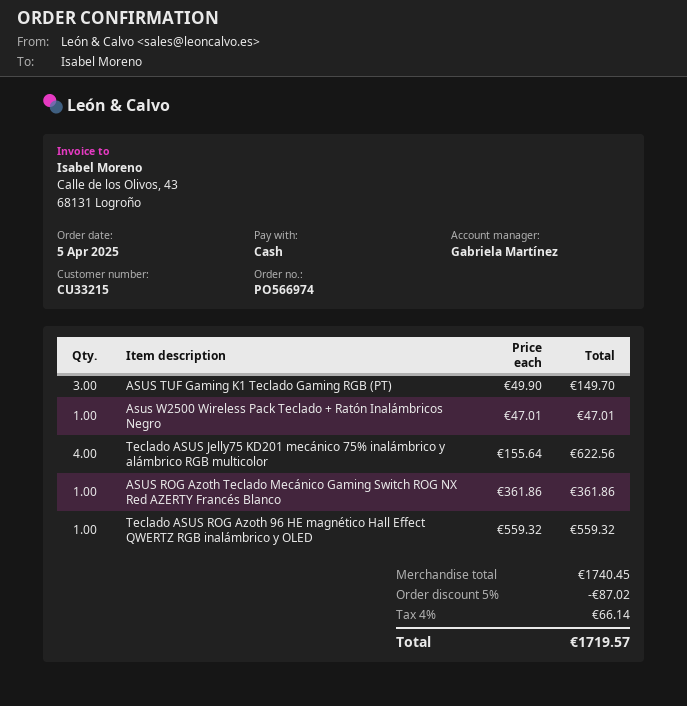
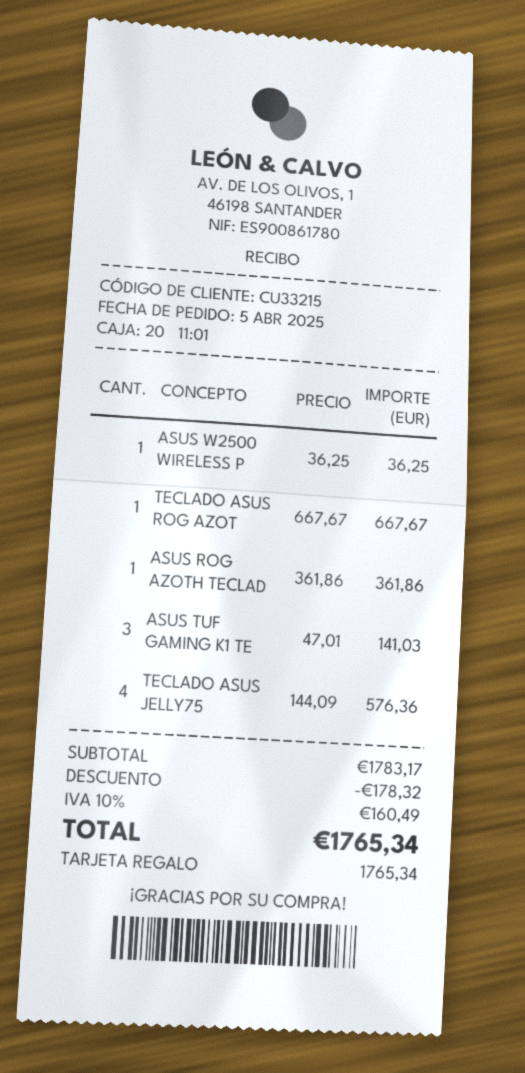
payment method: cash -> gift card
ASUS TUF Gaming K1 Teclado Gaming RGB (PT): 3 x 49.90 = 149.70 -> 3 x 47.01 = 141.03
Asus W2500 Wireless Pack Teclado + Ratón Inalámbricos Negro: 1 x 47.01 = 47.01 -> 1 x 36.25 = 36.25
Teclado ASUS Jelly75 KD201 mecánico 75% inalámbrico y alámbrico RGB multicolor: 4 x 155.64 = 622.56 -> 4 x 144.09 = 576.36
Teclado ASUS ROG Azoth 96 HE magnético Hall Effect QWERTZ RGB inalámbrico y OLED: 1 x 559.32 = 559.32 -> 1 x 667.67 = 667.67
subtotal: 1740.45 -> 1783.17
discount: 87.02 -> 178.32
tax: 4% = 66.14 -> 10% = 160.49
total: 1719.57 -> 1765.34

